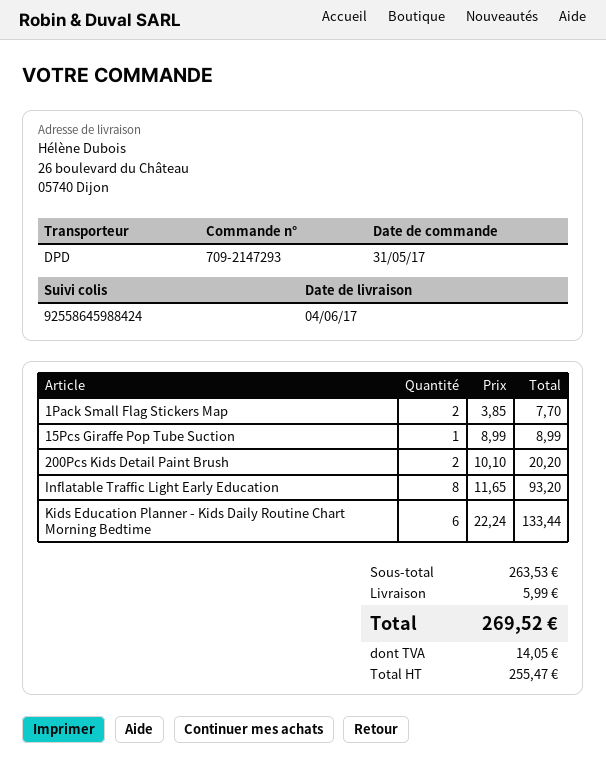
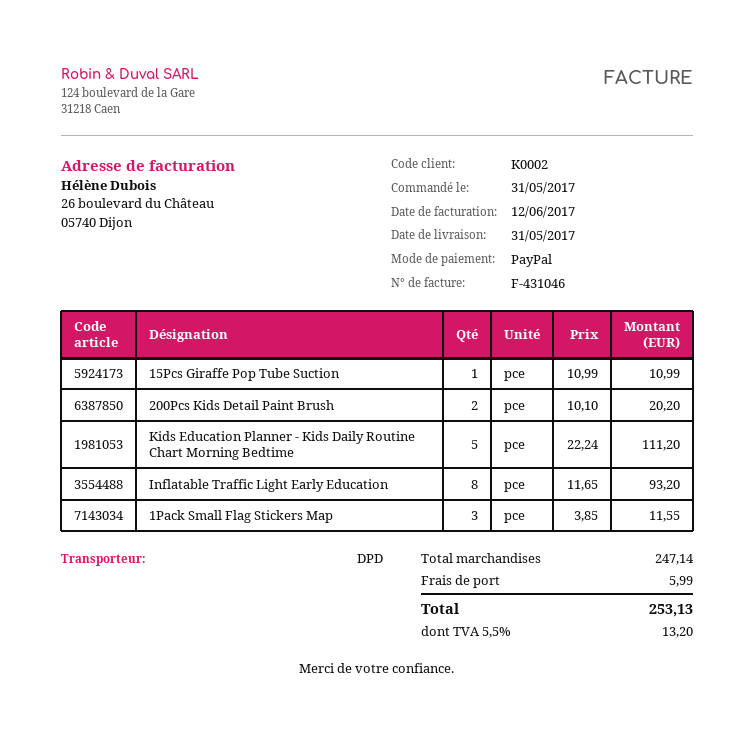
delivery date: 2017-06-04 -> 2017-05-31
1Pack Small Flag Stickers Map: 2 x 3.85 = 7.70 -> 3 x 3.85 = 11.55
15Pcs Giraffe Pop Tube Suction: 1 x 8.99 = 8.99 -> 1 x 10.99 = 10.99
Kids Education Planner - Kids Daily Routine Chart Morning Bedtime: 6 x 22.24 = 133.44 -> 5 x 22.24 = 111.20
subtotal: 263.53 -> 247.14
tax: 14.05 -> 13.20
total: 269.52 -> 253.13

